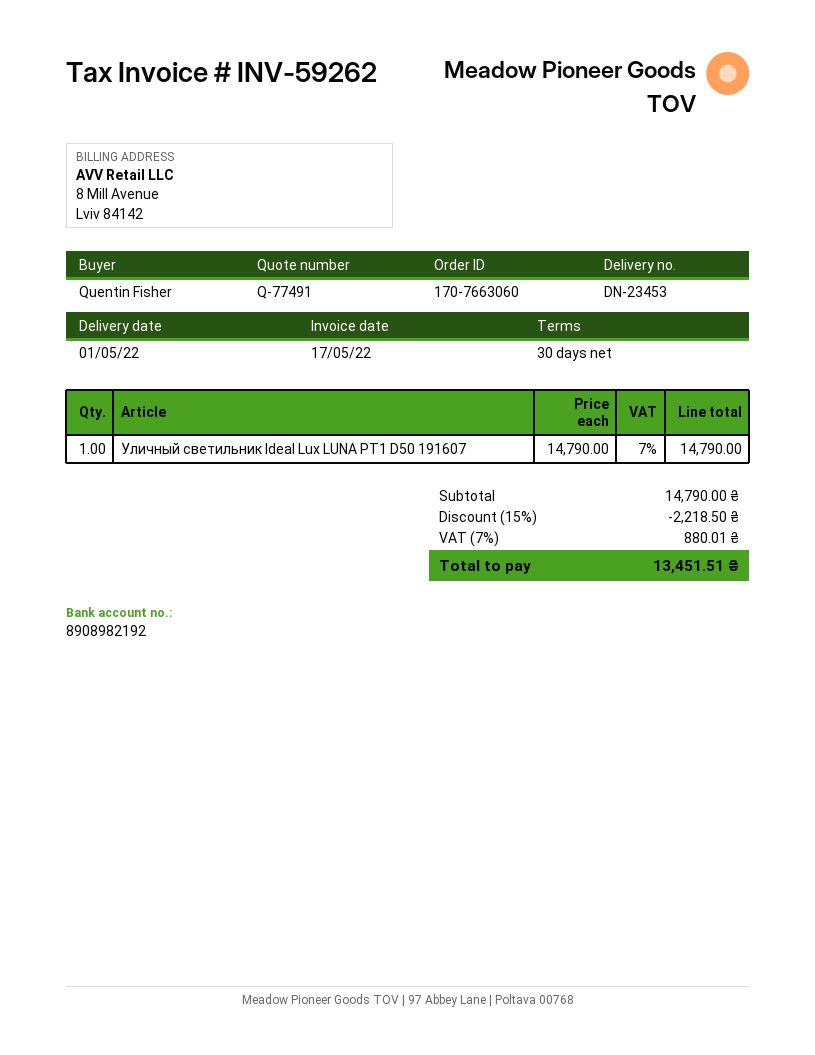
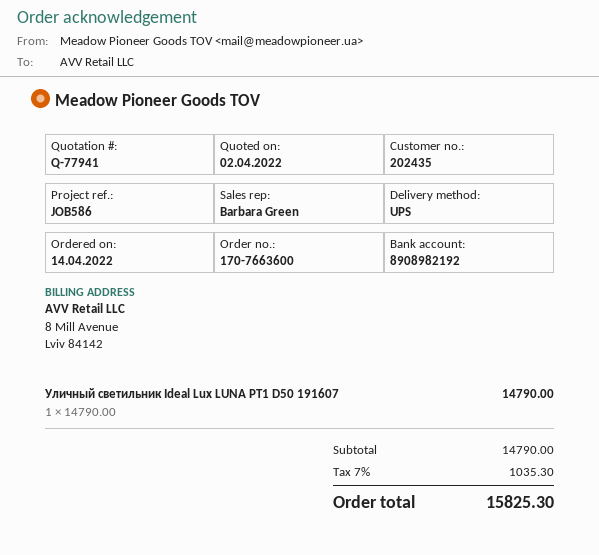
quote number: Q-77491 -> Q-77941
order number: 170-7663060 -> 170-7663600
discount: 15% = 2218.50 -> none
tax: 7% = 880.01 -> 7% = 1035.30
total: 13451.51 -> 15825.30

